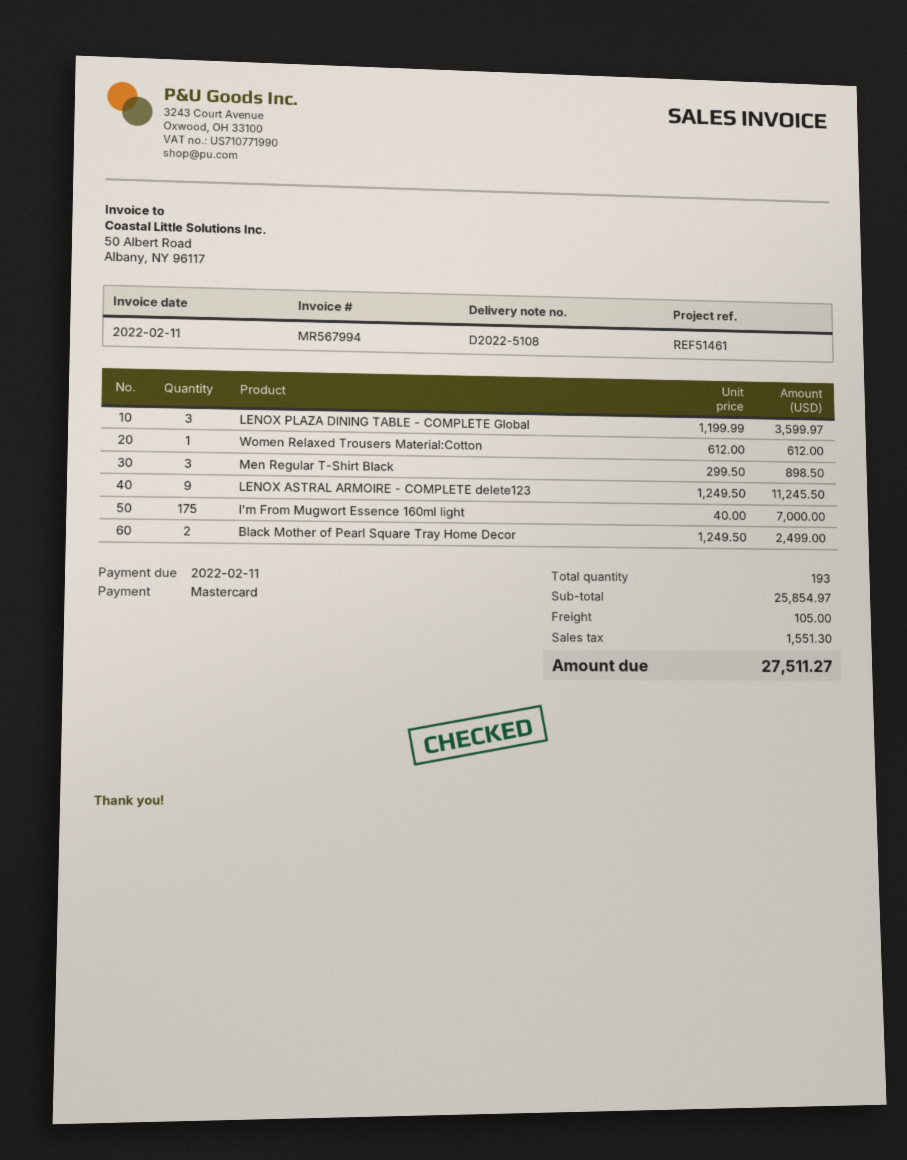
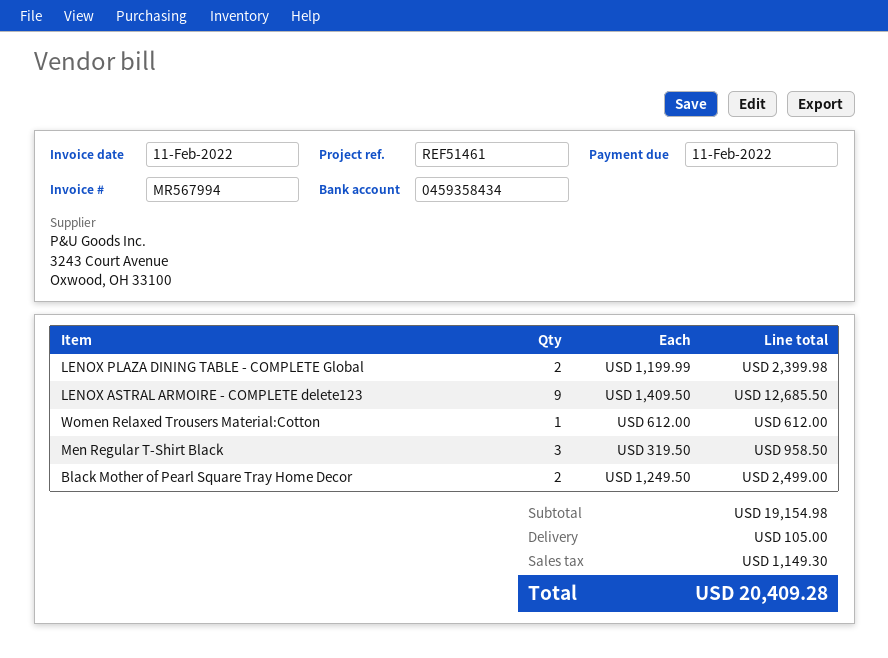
LENOX PLAZA DINING TABLE - COMPLETE Global: 3 x 1199.99 = 3599.97 -> 2 x 1199.99 = 2399.98
Men Regular T-Shirt Black: 3 x 299.50 = 898.50 -> 3 x 319.50 = 958.50
LENOX ASTRAL ARMOIRE - COMPLETE delete123: 9 x 1249.50 = 11245.50 -> 9 x 1409.50 = 12685.50
I'm From Mugwort Essence 160ml light: 175 x 40.00 = 7000.00 -> none
subtotal: 25854.97 -> 19154.98
tax: 1551.30 -> 1149.30
total: 27511.27 -> 20409.28

